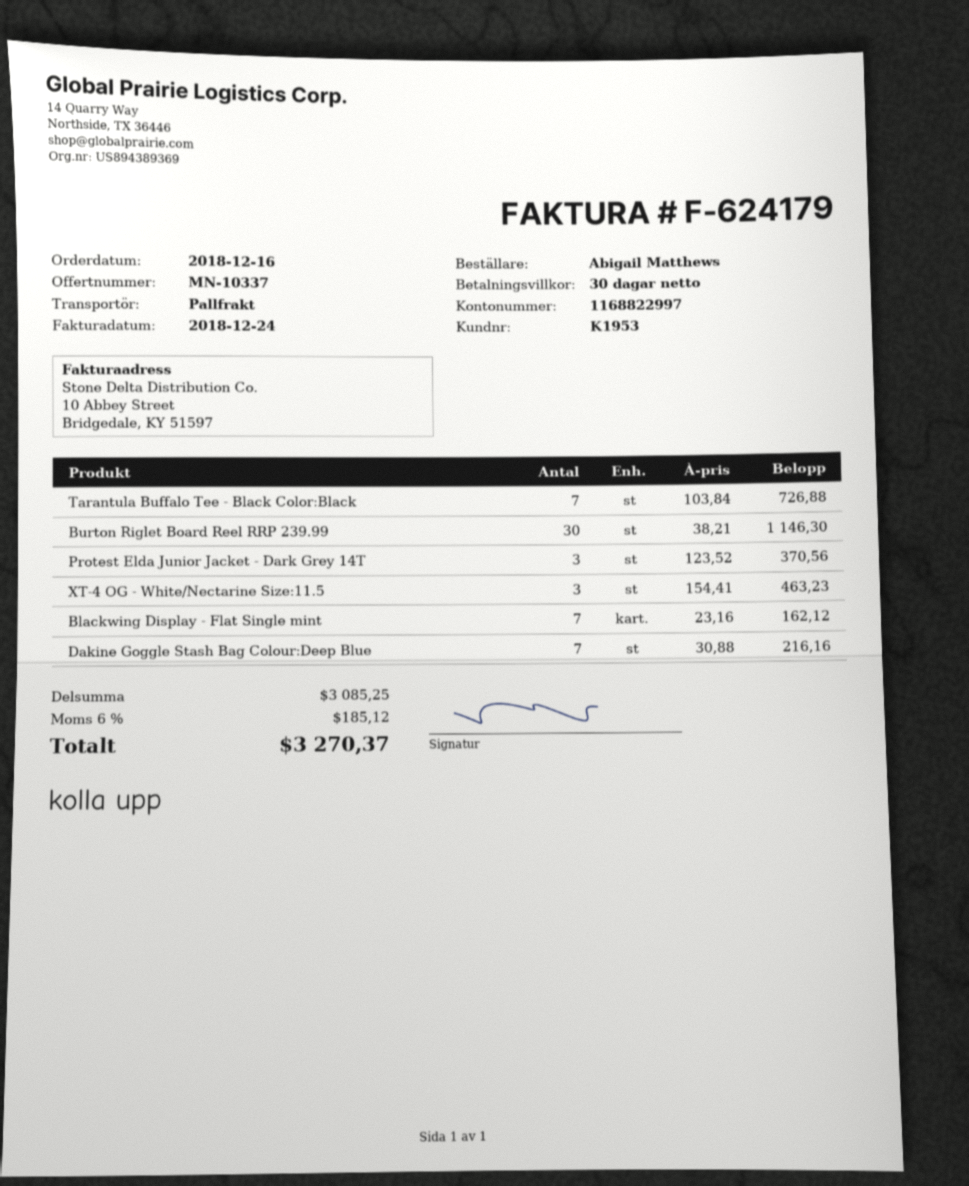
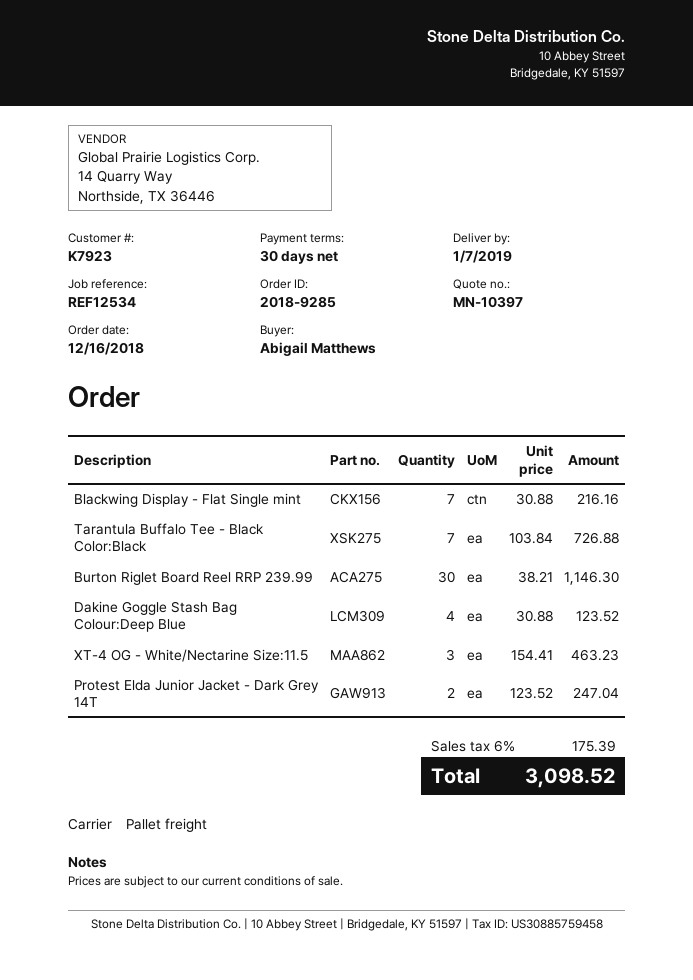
quote number: MN-10337 -> MN-10397
customer number: K1953 -> K7923
Protest Elda Junior Jacket - Dark Grey 14T: 3 x 123.52 = 370.56 -> 2 x 123.52 = 247.04
Blackwing Display - Flat Single mint: 7 x 23.16 = 162.12 -> 7 x 30.88 = 216.16
Dakine Goggle Stash Bag Colour:Deep Blue: 7 x 30.88 = 216.16 -> 4 x 30.88 = 123.52
tax: 6% = 185.12 -> 6% = 175.39
total: 3270.37 -> 3098.52

